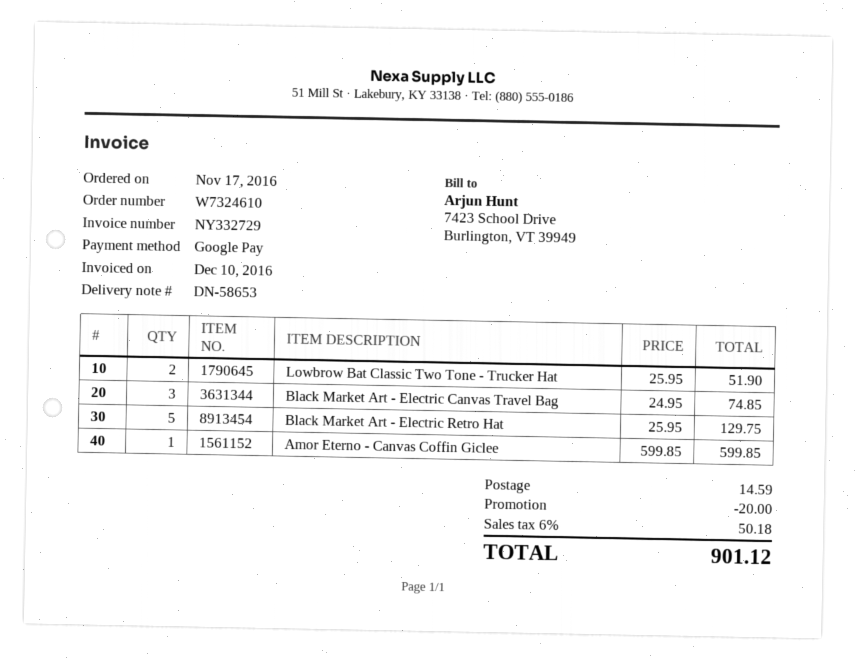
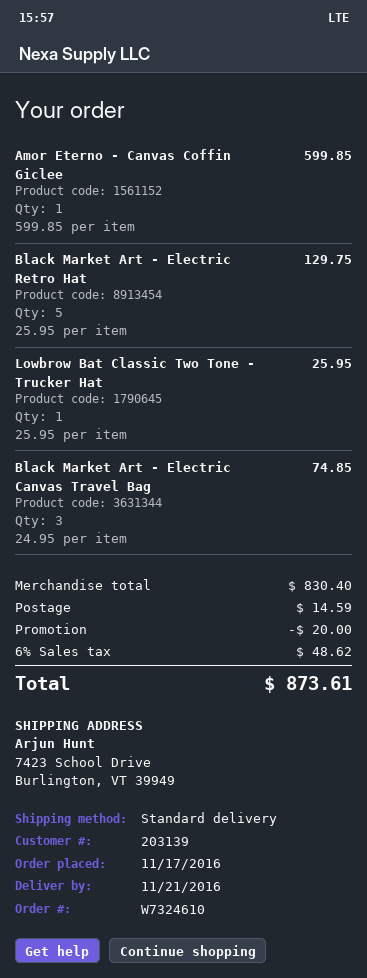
Lowbrow Bat Classic Two Tone - Trucker Hat: 2 x 25.95 = 51.90 -> 1 x 25.95 = 25.95
tax: 6% = 50.18 -> 6% = 48.62
total: 901.12 -> 873.61

